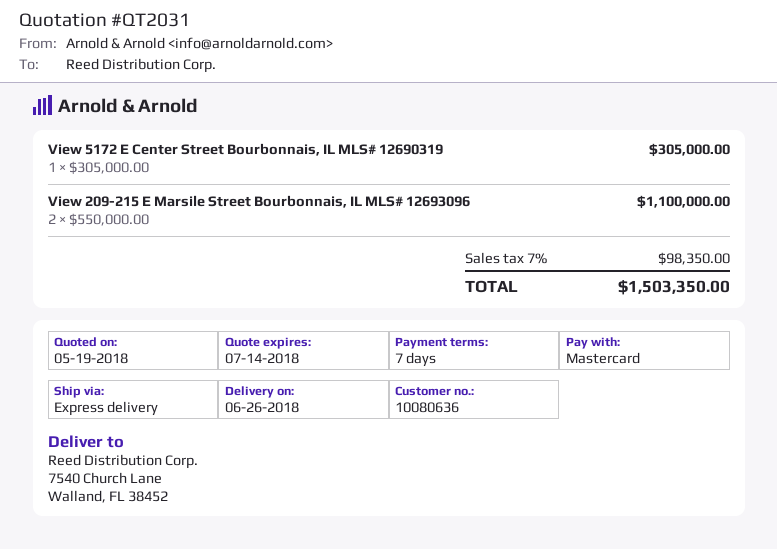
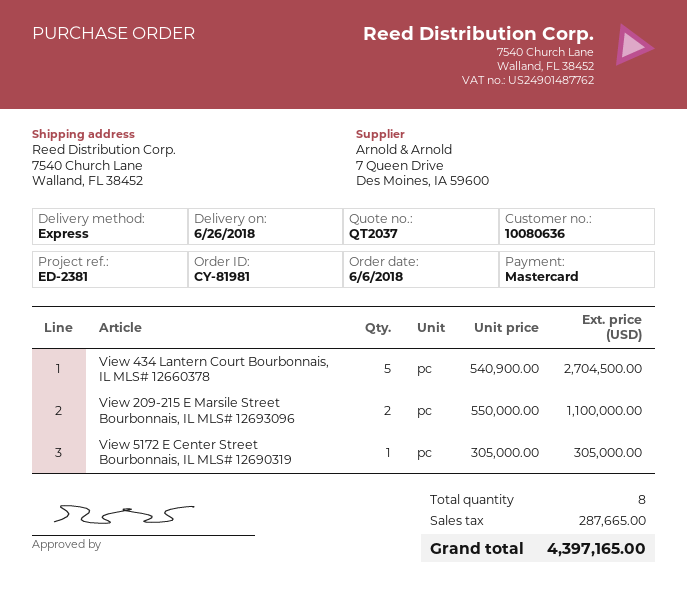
quote number: QT2031 -> QT2037
View 434 Lantern Court Bourbonnais, IL MLS# 12660378: none -> 5 x 540900.00 = 2704500.00
tax: 98350.00 -> 287665.00
total: 1503350.00 -> 4397165.00

